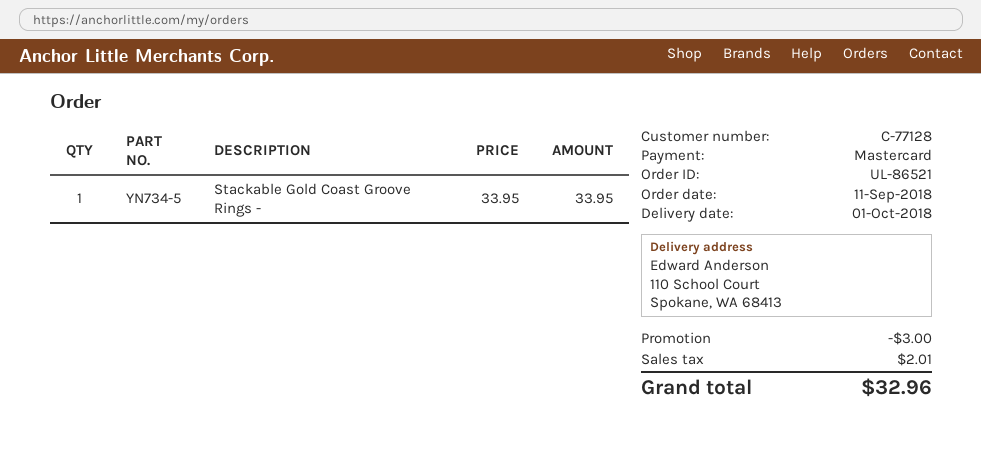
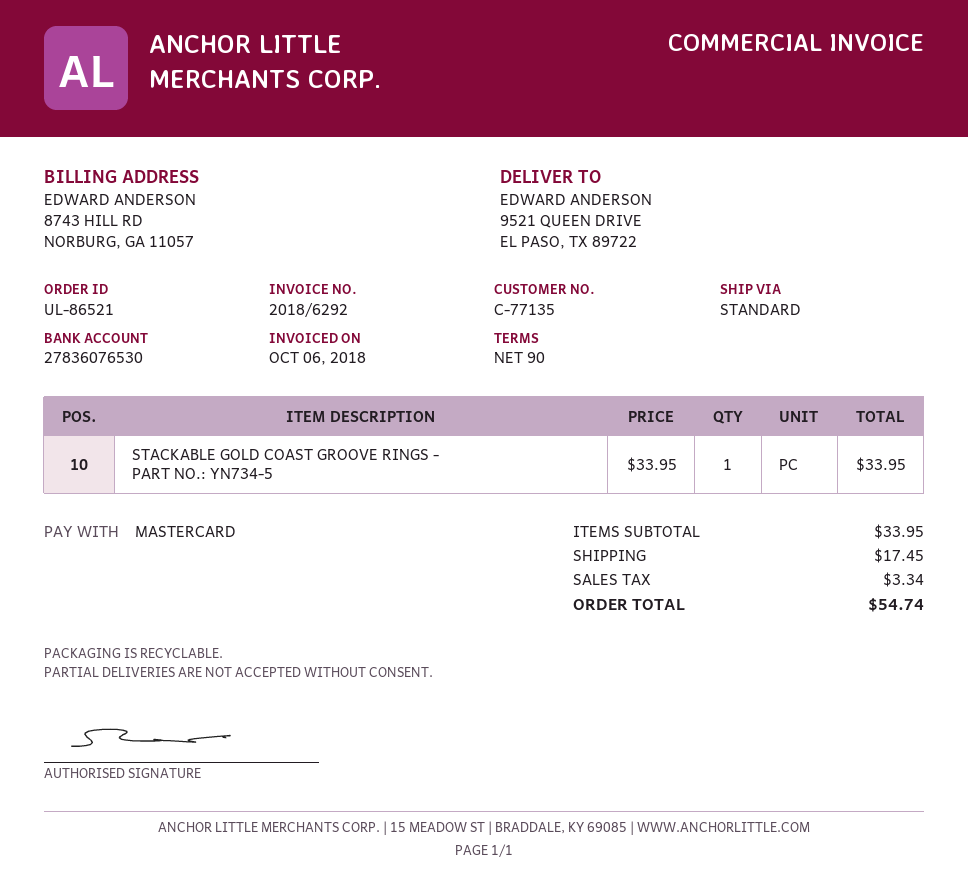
customer number: C-77128 -> C-77135
ship to: 110 School Court, Spokane, WA 68413 -> 9521 QUEEN DRIVE, EL PASO, TX 89722
discount: 3.00 -> none
shipping: none -> 17.45
tax: 2.01 -> 3.34
total: 32.96 -> 54.74

